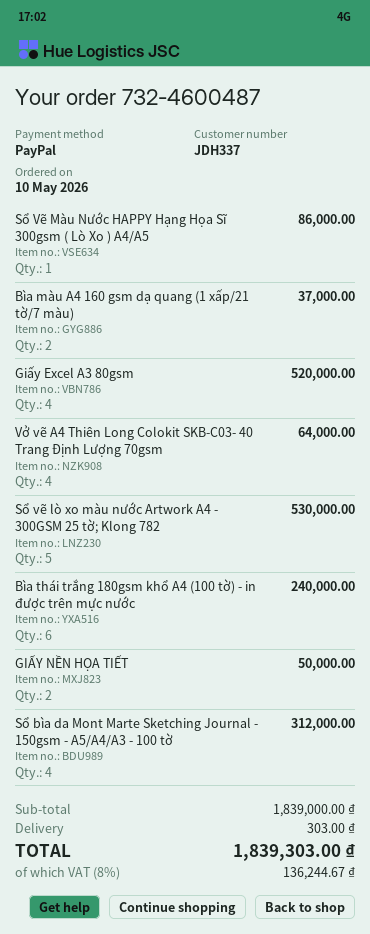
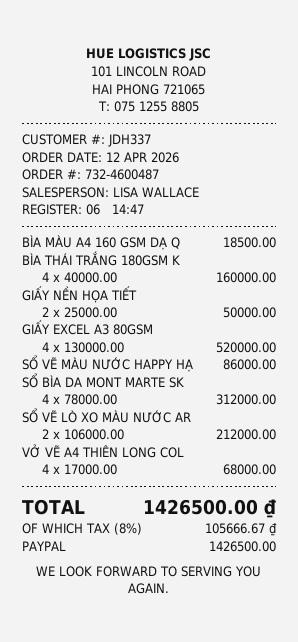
order date: 2026-05-10 -> 2026-04-12
Bìa màu A4 160 gsm dạ quang (1 xấp/21 tờ/7 màu): 2 for 37000.00 -> 1 for 18500.00
Vở vẽ A4 Thiên Long Colokit SKB-C03- 40 Trang Định Lượng 70gsm: 4 for 64000.00 -> 4 for 68000.00
Sổ vẽ lò xo màu nước Artwork A4 - 300GSM 25 tờ; Klong 782: 5 for 530000.00 -> 2 for 212000.00
Bìa thái trắng 180gsm khổ A4 (100 tờ) - in được trên mực nước: 6 for 240000.00 -> 4 for 160000.00
shipping: 303.00 -> none
tax: 8% = 136244.67 -> 8% = 105666.67
total: 1839303.00 -> 1426500.00

